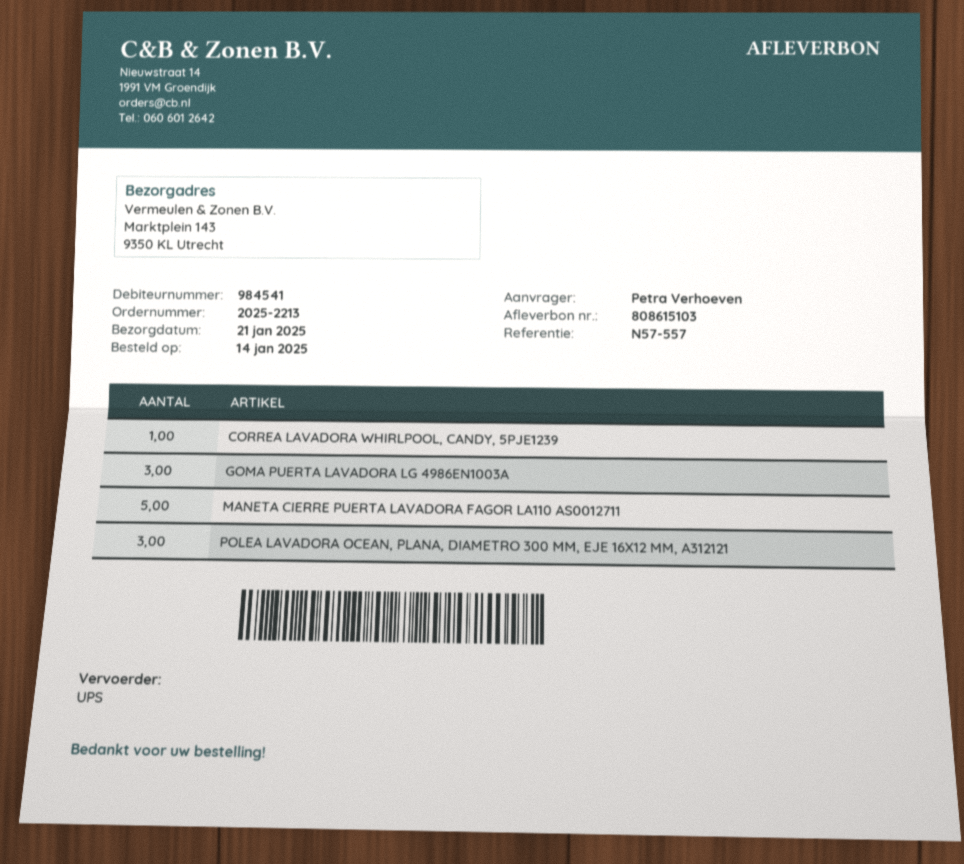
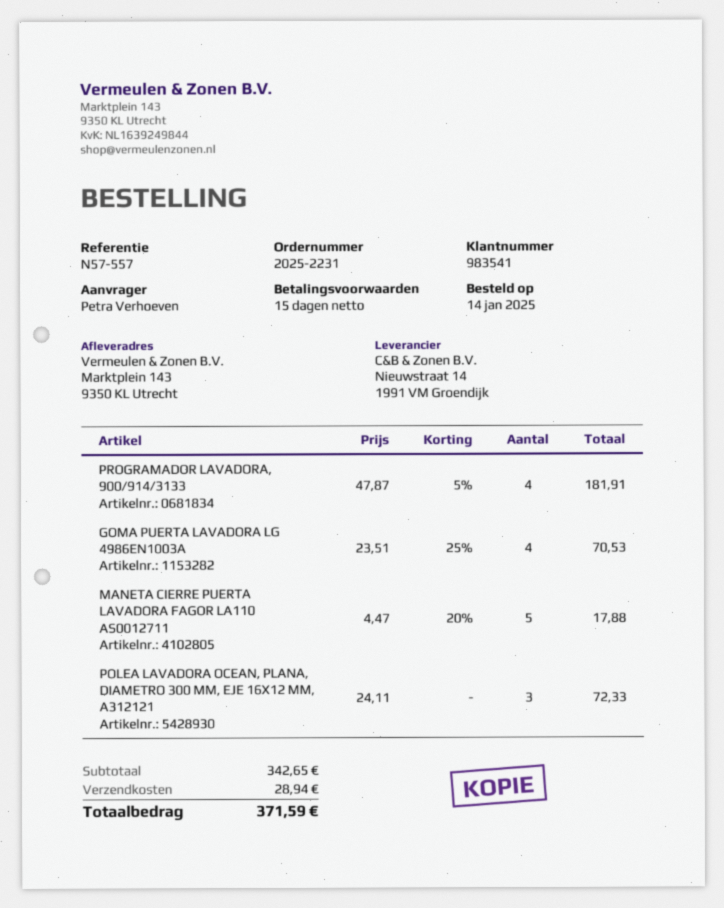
order number: 2025-2213 -> 2025-2231
customer number: 984541 -> 983541
CORREA LAVADORA WHIRLPOOL, CANDY, 5PJE1239: 1 -> none
GOMA PUERTA LAVADORA LG 4986EN1003A: 3 -> 4
PROGRAMADOR LAVADORA, 900/914/3133: none -> 4

